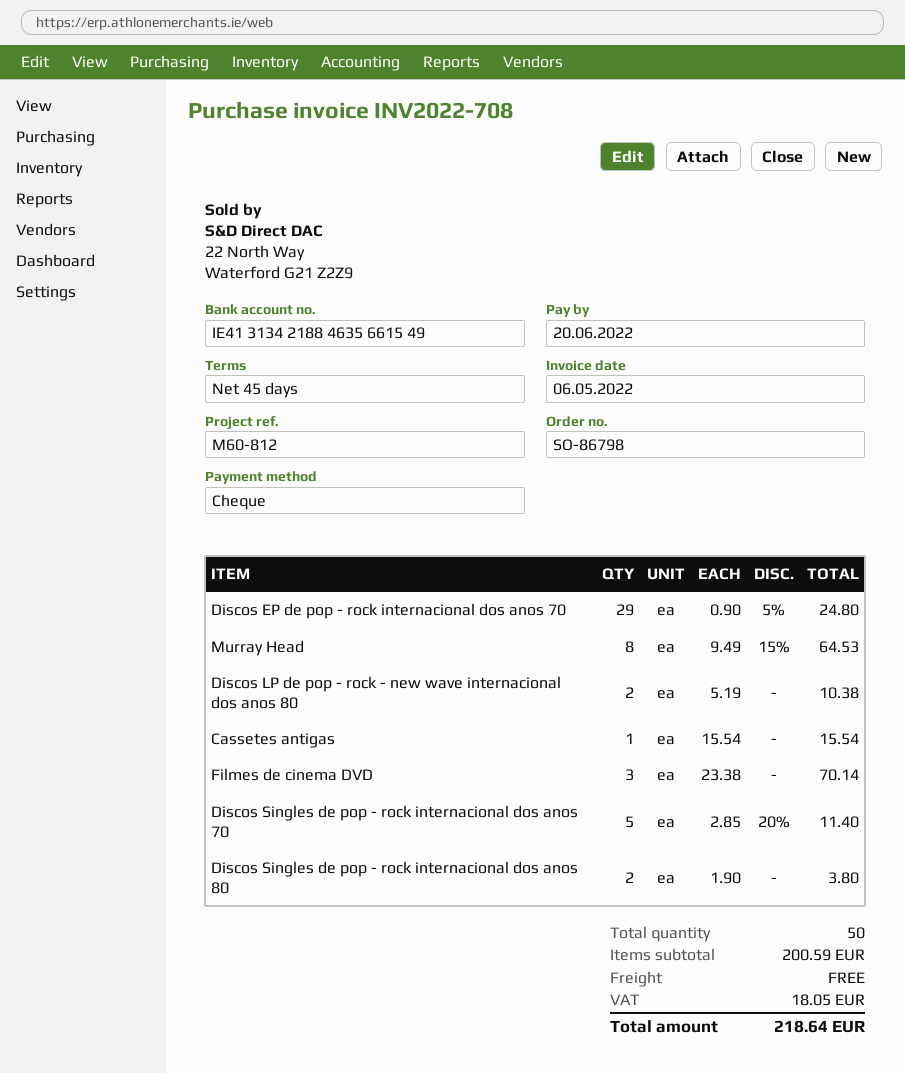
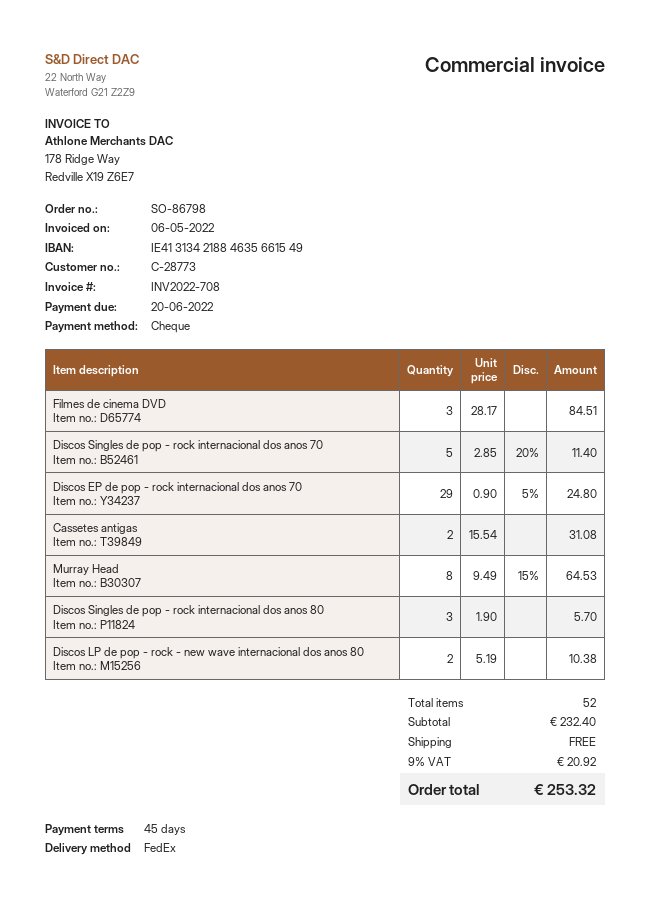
Cassetes antigas: 1 x 15.54 = 15.54 -> 2 x 15.54 = 31.08
Filmes de cinema DVD: 3 x 23.38 = 70.14 -> 3 x 28.17 = 84.51
Discos Singles de pop - rock internacional dos anos 80: 2 x 1.90 = 3.80 -> 3 x 1.90 = 5.70
total quantity: 50 -> 52
subtotal: 200.59 -> 232.40
tax: 18.05 -> 20.92
total: 218.64 -> 253.32

